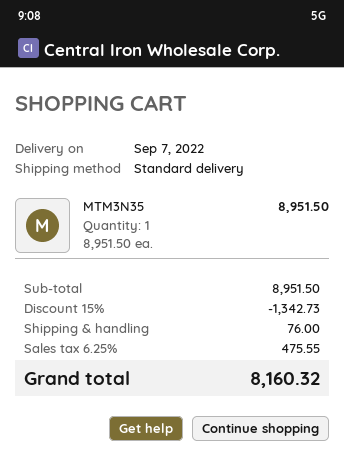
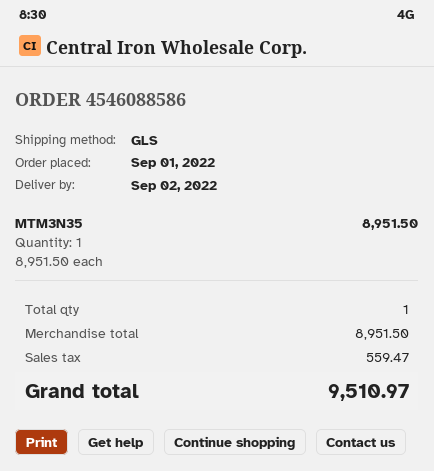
delivery date: 2022-09-07 -> 2022-09-02
shipping method: standard -> GLS
discount: 15% = 1342.73 -> none
shipping: 76.00 -> none
tax: 475.55 -> 559.47
total: 8160.32 -> 9510.97

